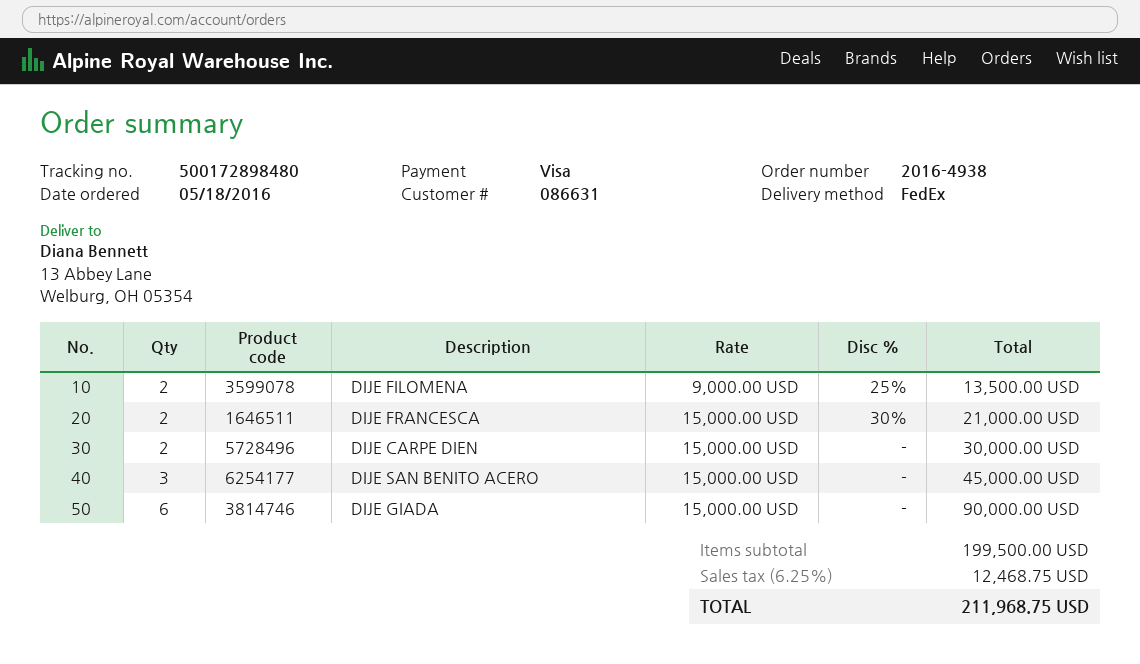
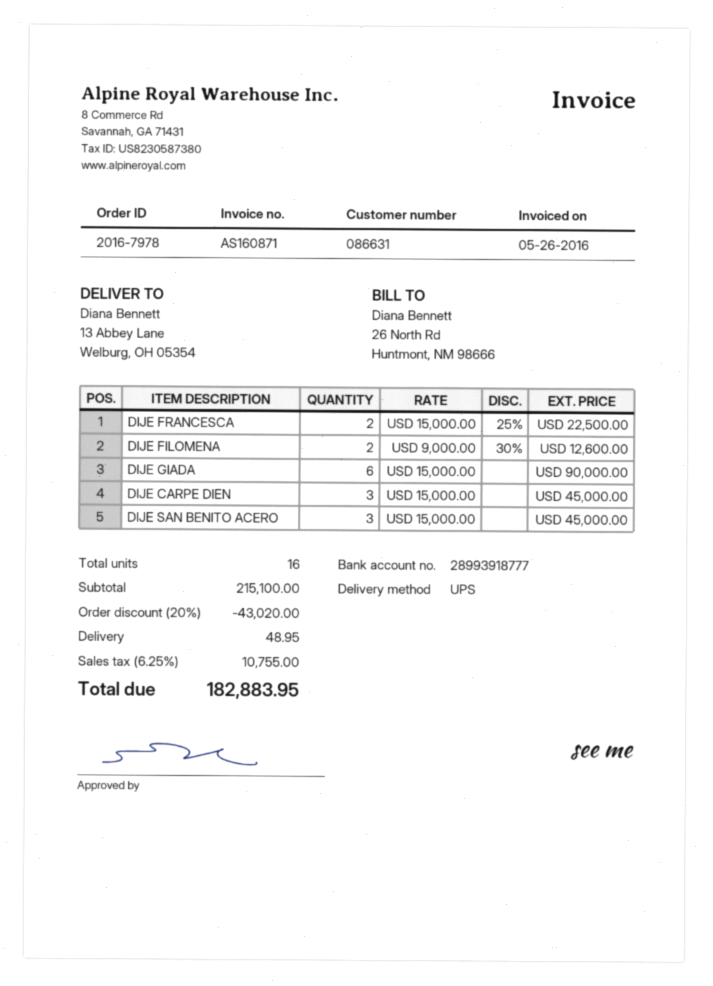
order number: 2016-4938 -> 2016-7978
shipping method: FedEx -> UPS
DIJE FILOMENA: 2 x 9000.00 - 25% = 13500.00 -> 2 x 9000.00 - 30% = 12600.00
DIJE FRANCESCA: 2 x 15000.00 - 30% = 21000.00 -> 2 x 15000.00 - 25% = 22500.00
DIJE CARPE DIEN: 2 x 15000.00 = 30000.00 -> 3 x 15000.00 = 45000.00
subtotal: 199500.00 -> 215100.00
discount: none -> 20% = 43020.00
shipping: none -> 48.95
tax: 6.25% = 12468.75 -> 6.25% = 10755.00
total: 211968.75 -> 182883.95

